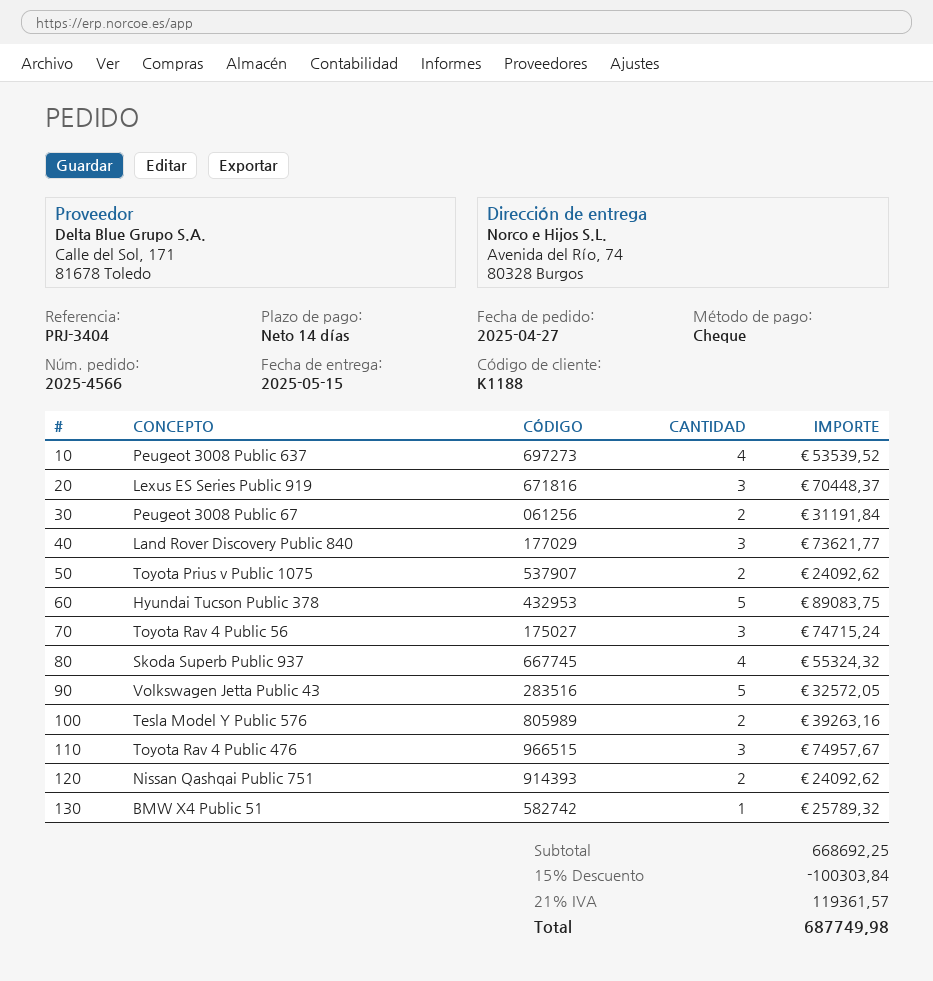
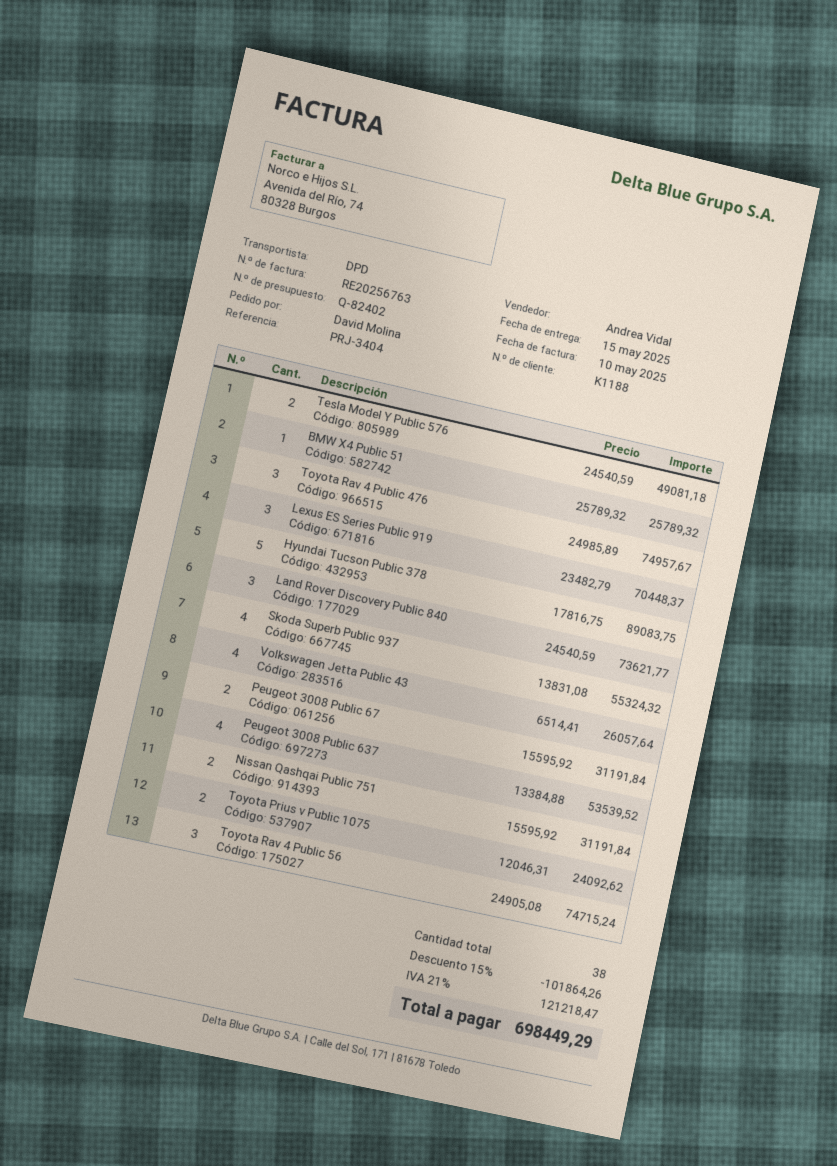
Volkswagen Jetta Public 43: 5 for 32572.05 -> 4 for 26057.64
Tesla Model Y Public 576: 2 for 39263.16 -> 2 for 49081.18
Nissan Qashqai Public 751: 2 for 24092.62 -> 2 for 31191.84
discount: 15% = 100303.84 -> 15% = 101864.26
tax: 21% = 119361.57 -> 21% = 121218.47
total: 687749.98 -> 698449.29

